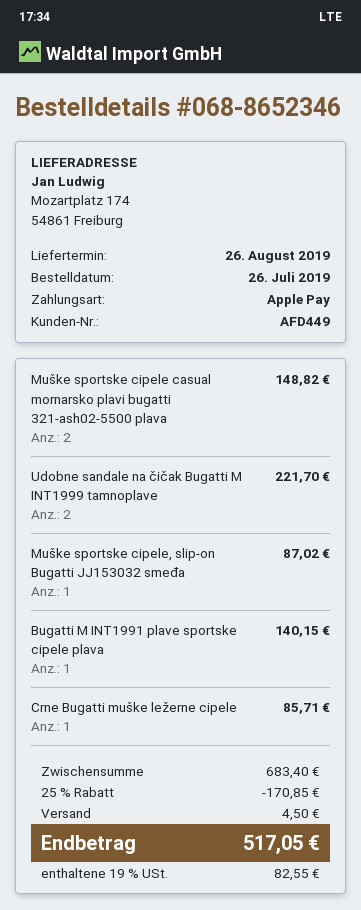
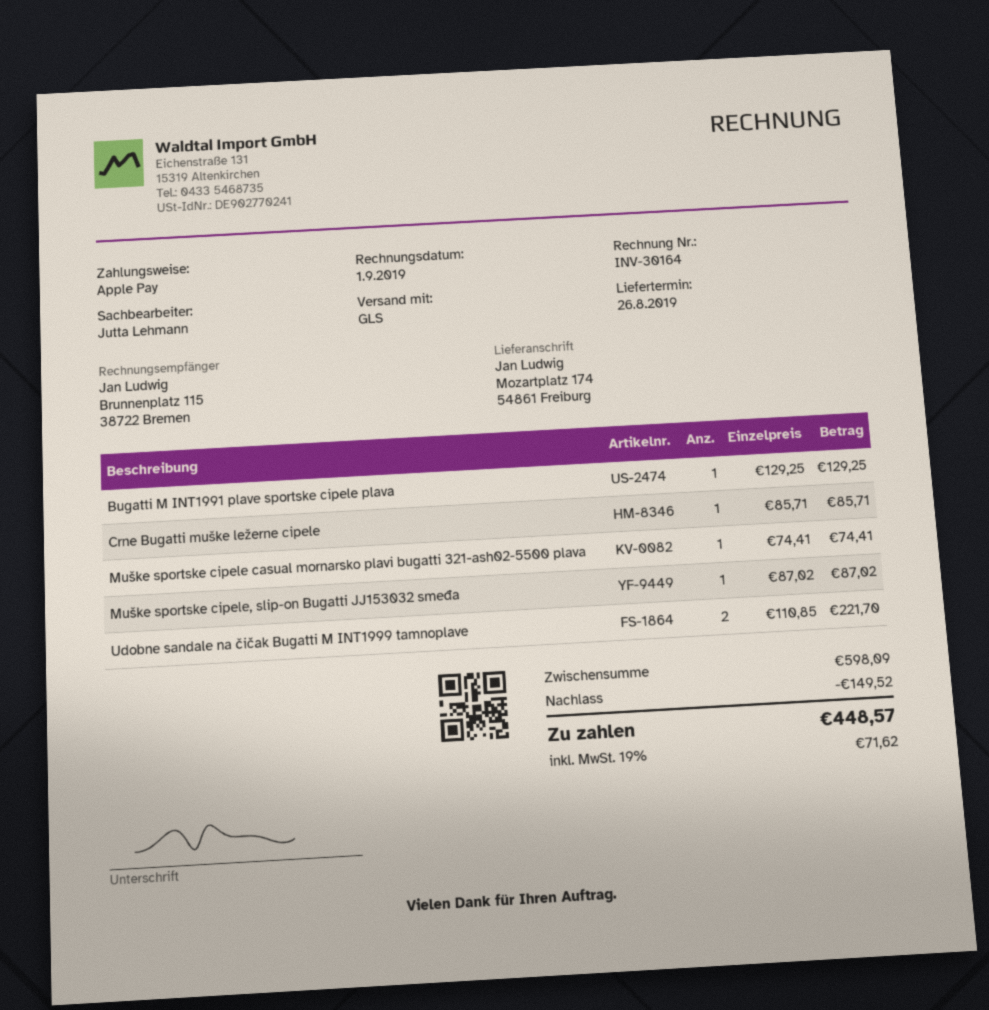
Muške sportske cipele casual mornarsko plavi bugatti 321-ash02-5500 plava: 2 for 148.82 -> 1 for 74.41
Bugatti M INT1991 plave sportske cipele plava: 1 for 140.15 -> 1 for 129.25
subtotal: 683.40 -> 598.09
discount: 170.85 -> 149.52
shipping: 4.50 -> none
tax: 19% = 82.55 -> 19% = 71.62
total: 517.05 -> 448.57

